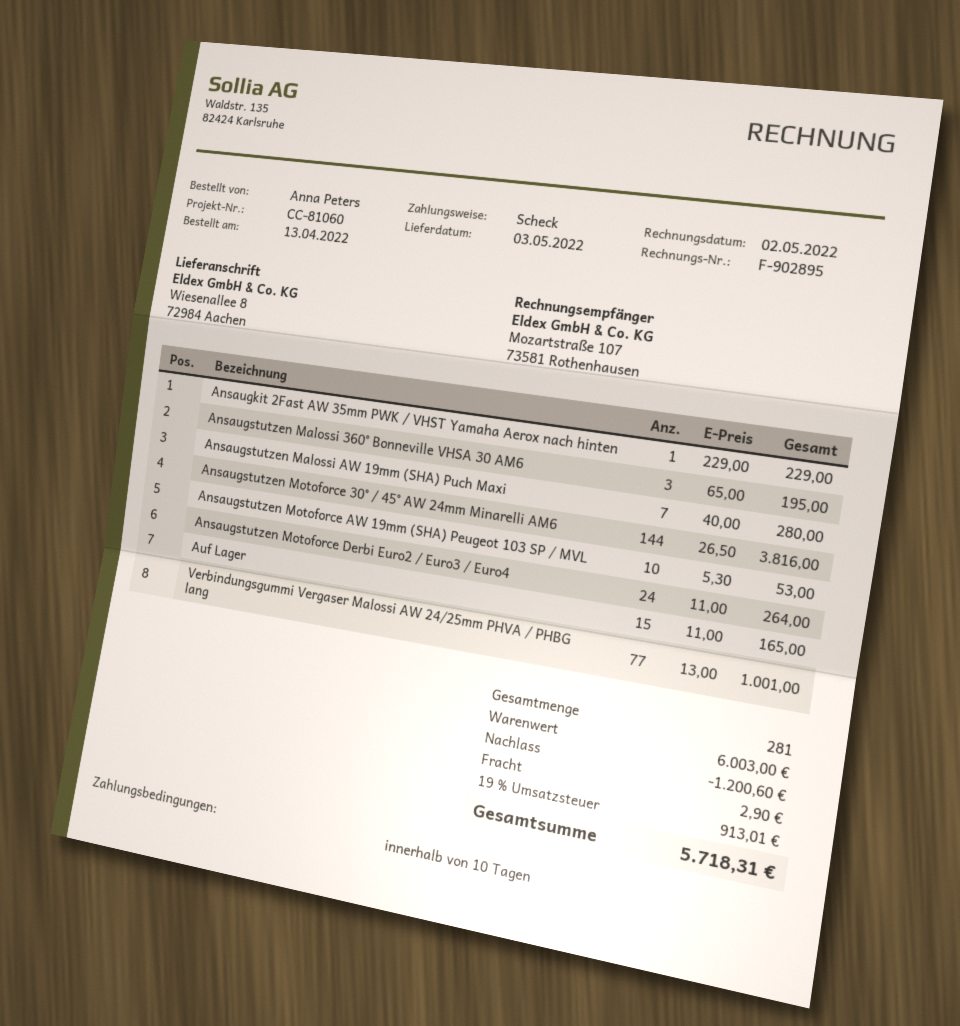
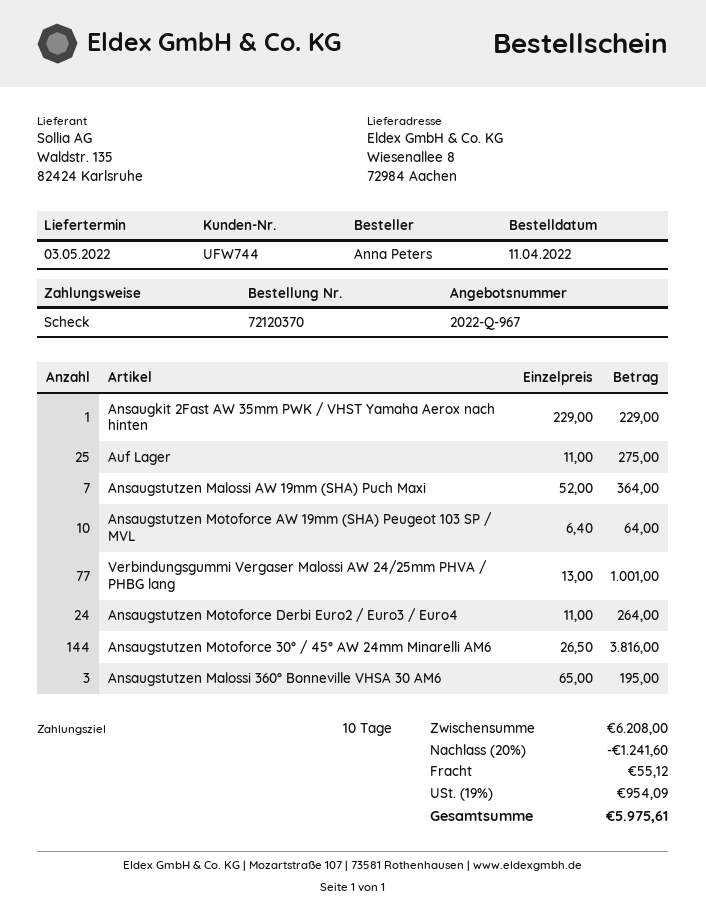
order date: 2022-04-13 -> 2022-04-11
Ansaugstutzen Malossi AW 19mm (SHA) Puch Maxi: 7 x 40.00 = 280.00 -> 7 x 52.00 = 364.00
Ansaugstutzen Motoforce AW 19mm (SHA) Peugeot 103 SP / MVL: 10 x 5.30 = 53.00 -> 10 x 6.40 = 64.00
Auf Lager: 15 x 11.00 = 165.00 -> 25 x 11.00 = 275.00
subtotal: 6003.00 -> 6208.00
discount: 1200.60 -> 1241.60
shipping: 2.90 -> 55.12
tax: 19% = 913.01 -> 19% = 954.09
total: 5718.31 -> 5975.61

